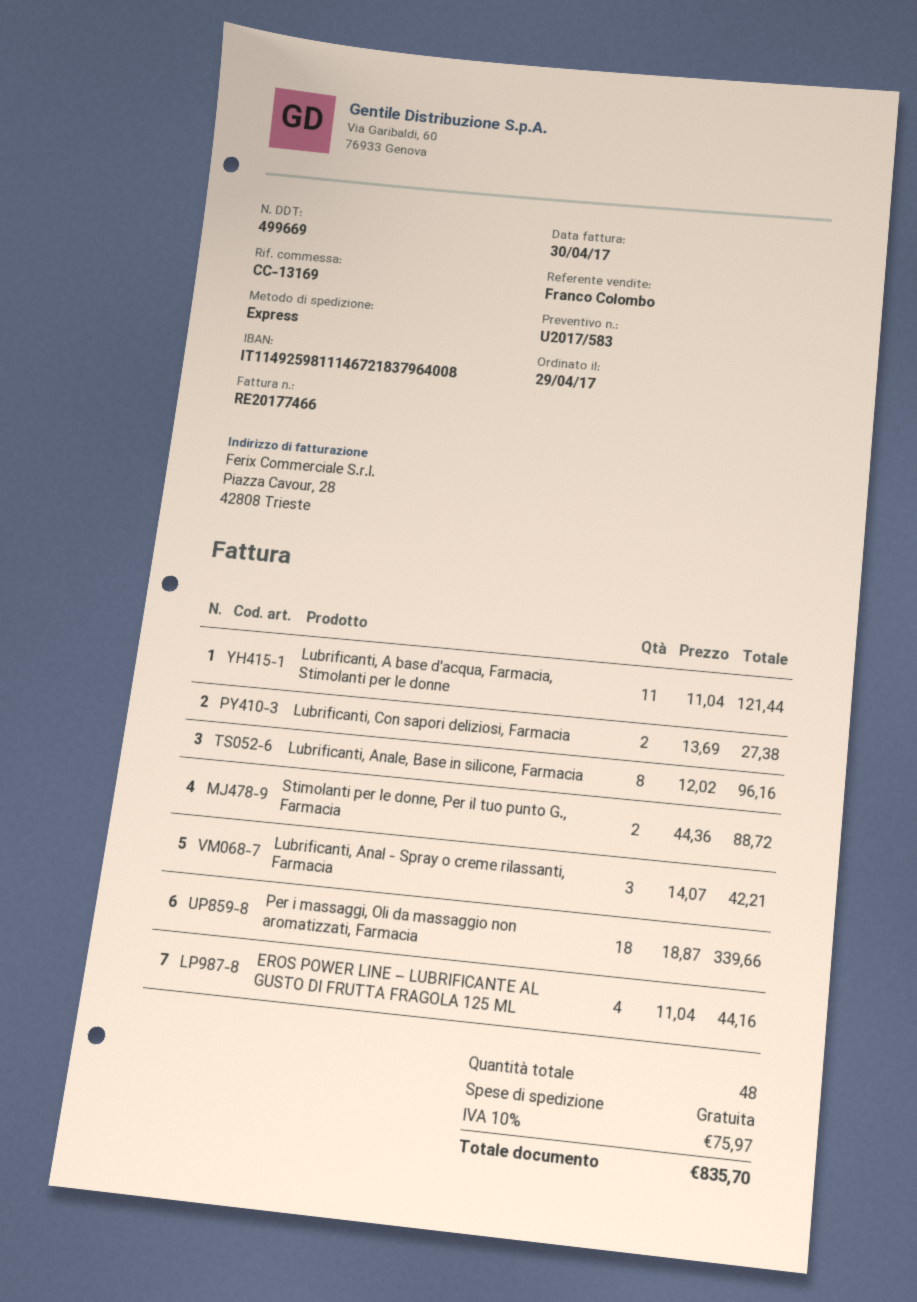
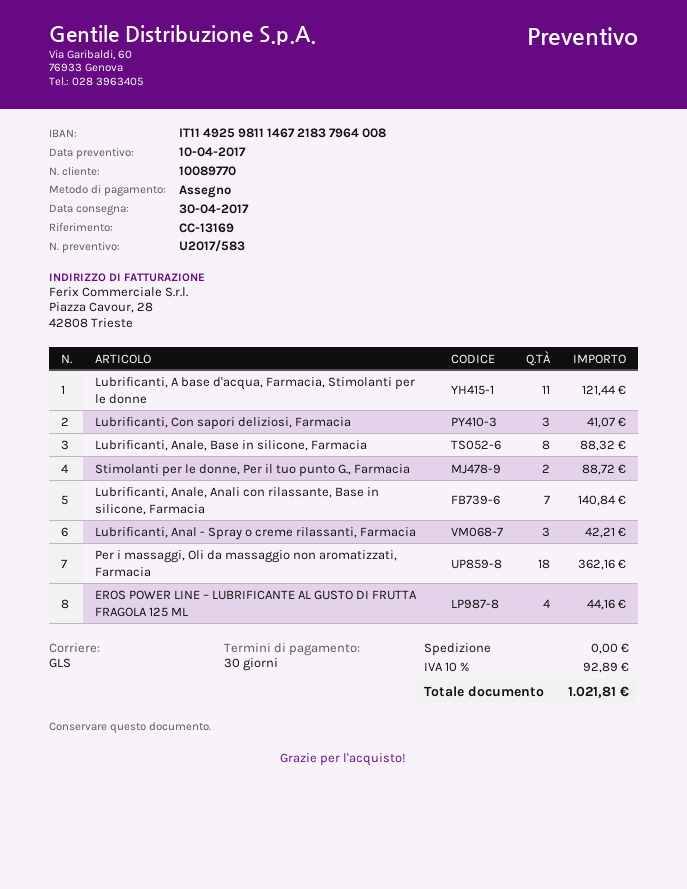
shipping method: express -> GLS
Lubrificanti, Con sapori deliziosi, Farmacia: 2 for 27.38 -> 3 for 41.07
Lubrificanti, Anale, Base in silicone, Farmacia: 8 for 96.16 -> 8 for 88.32
Per i massaggi, Oli da massaggio non aromatizzati, Farmacia: 18 for 339.66 -> 18 for 362.16
Lubrificanti, Anale, Anali con rilassante, Base in silicone, Farmacia: none -> 7 for 140.84
tax: 10% = 75.97 -> 10% = 92.89
total: 835.70 -> 1021.81

